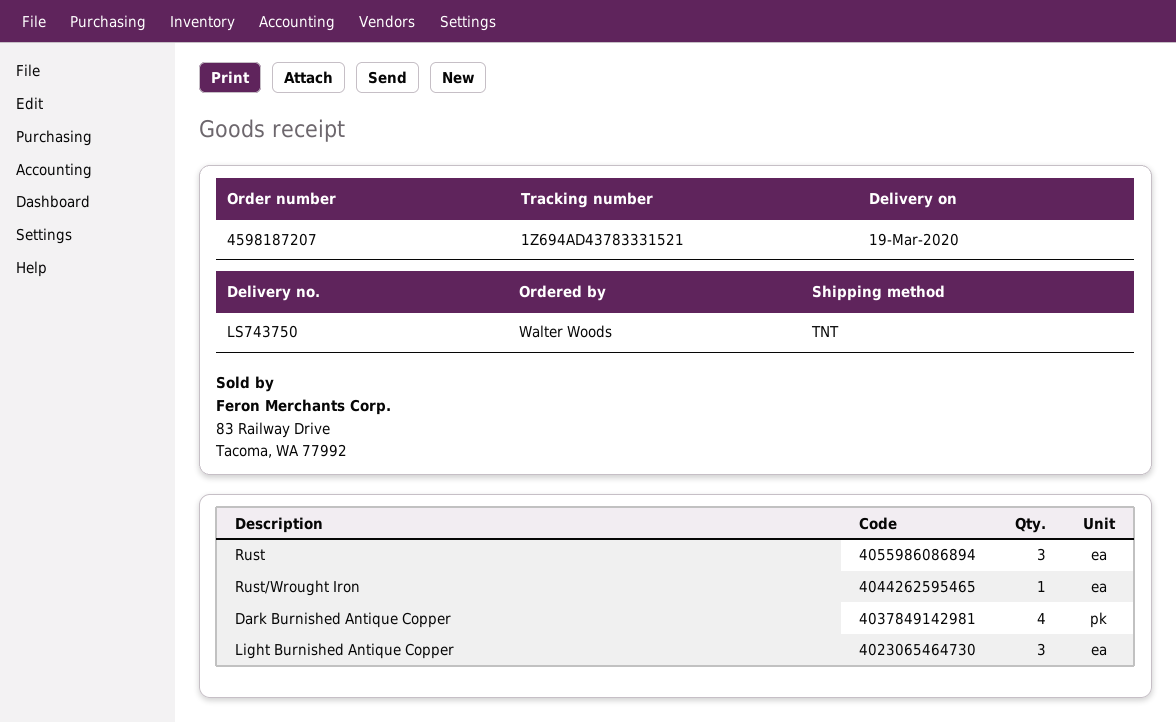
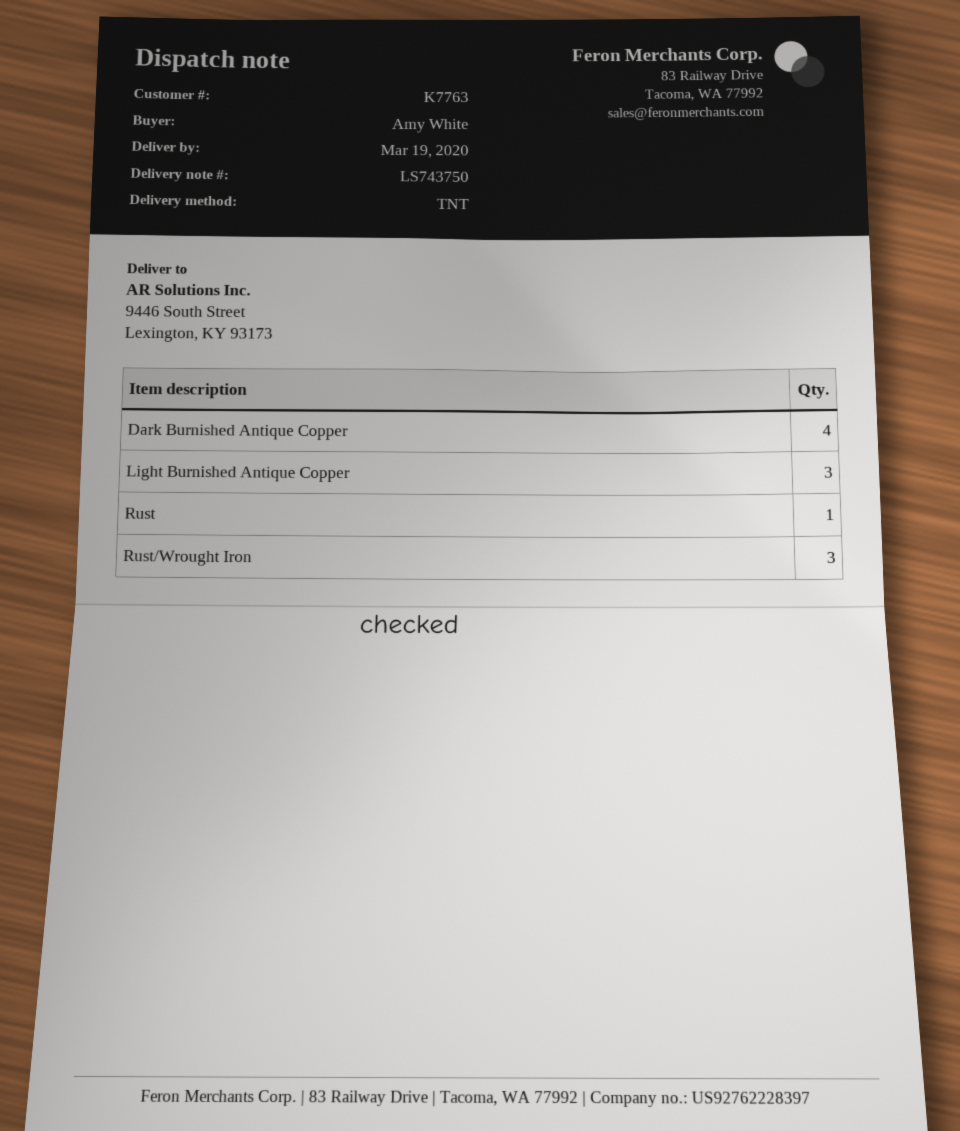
ordered by: Walter Woods -> Amy White
Rust: 3 -> 1
Rust/Wrought Iron: 1 -> 3

